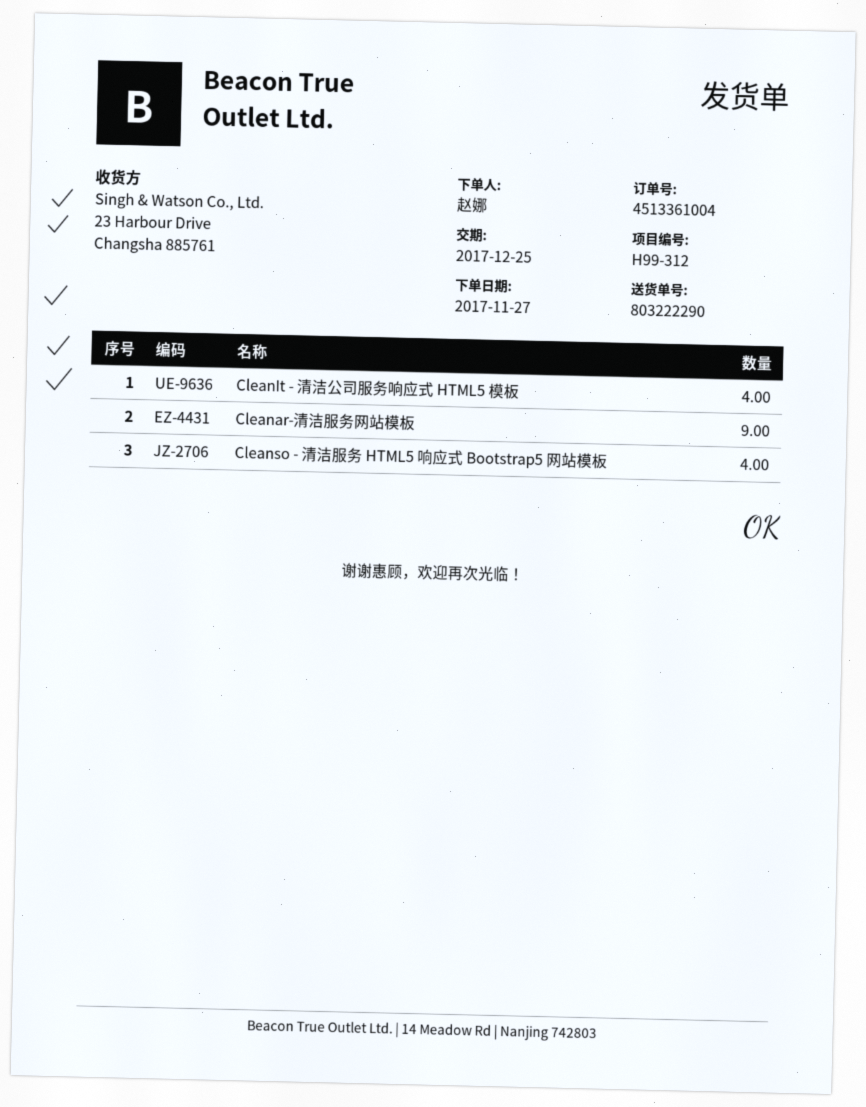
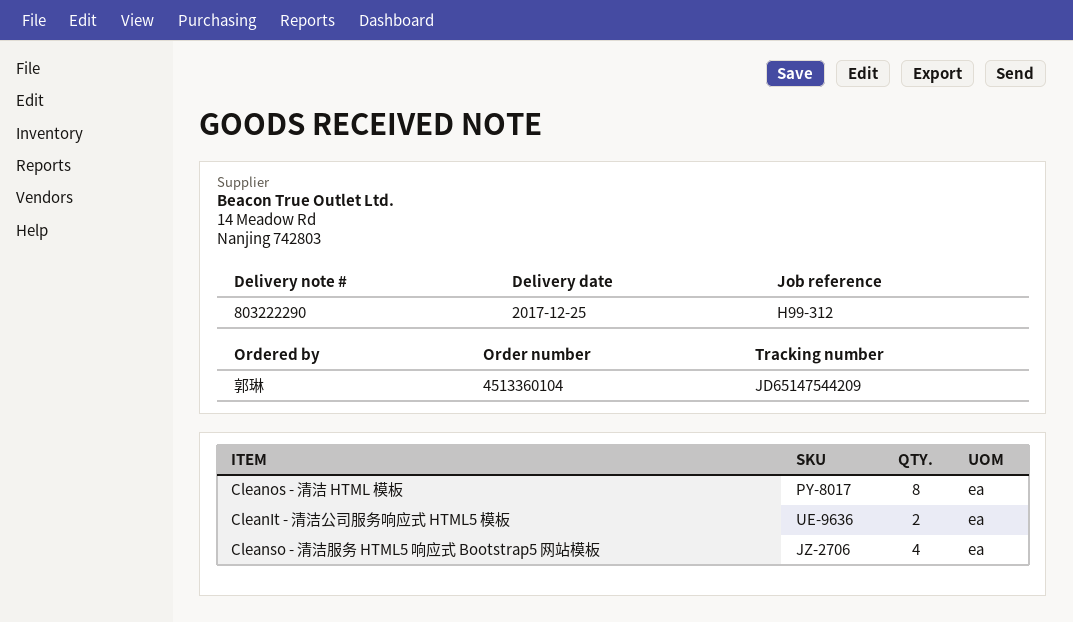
order number: 4513361004 -> 4513360104
ordered by: 赵娜 -> 郭琳
CleanIt - 清洁公司服务响应式 HTML5 模板: 4 -> 2
Cleanar-清洁服务网站模板: 9 -> none
Cleanos - 清洁 HTML 模板: none -> 8

